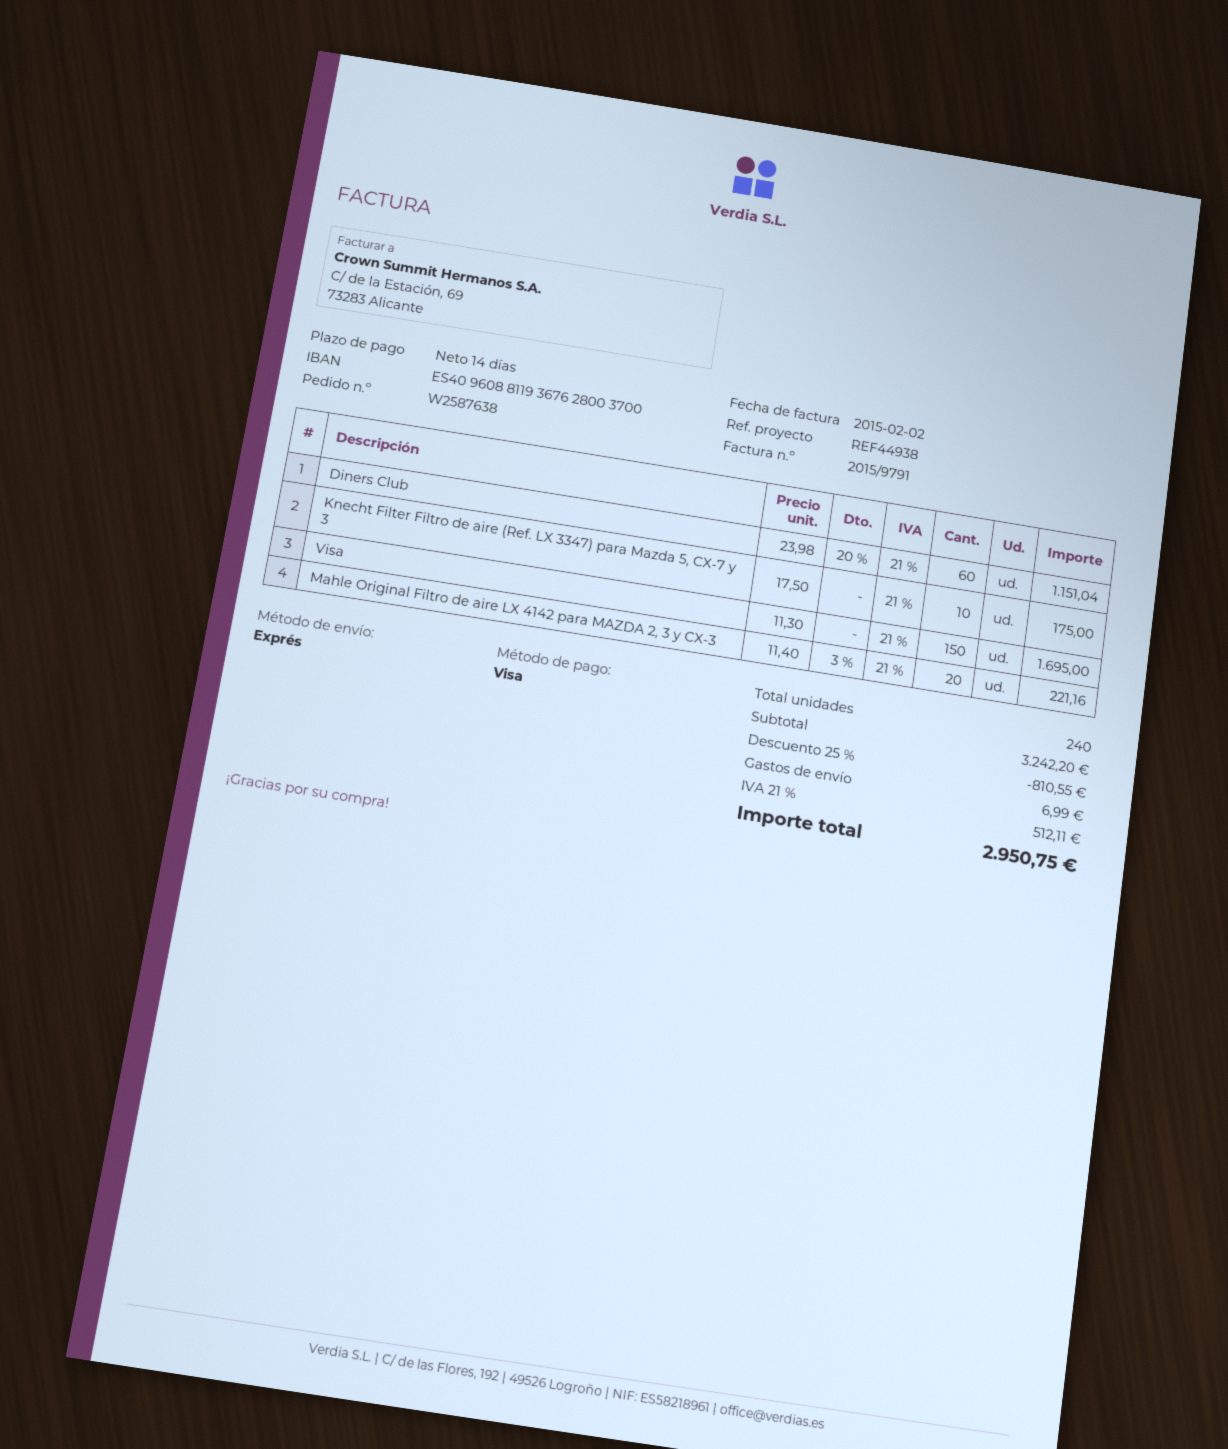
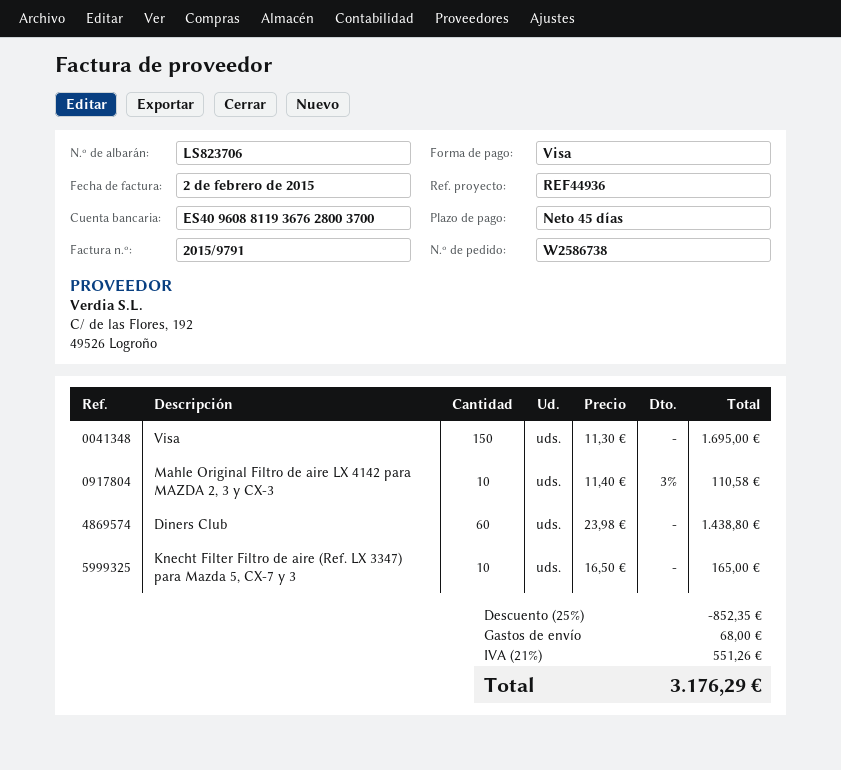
order number: W2587638 -> W2586738
payment terms: 14 days -> 45 days
reference: REF44938 -> REF44936
Diners Club: 60 x 23.98 - 20% = 1151.04 -> 60 x 23.98 = 1438.80
Knecht Filter Filtro de aire (Ref. LX 3347) para Mazda 5, CX-7 y 3: 10 x 17.50 = 175.00 -> 10 x 16.50 = 165.00
Mahle Original Filtro de aire LX 4142 para MAZDA 2, 3 y CX-3: 20 x 11.40 - 3% = 221.16 -> 10 x 11.40 - 3% = 110.58
discount: 25% = 810.55 -> 25% = 852.35
shipping: 6.99 -> 68.00
tax: 21% = 512.11 -> 21% = 551.26
total: 2950.75 -> 3176.29

